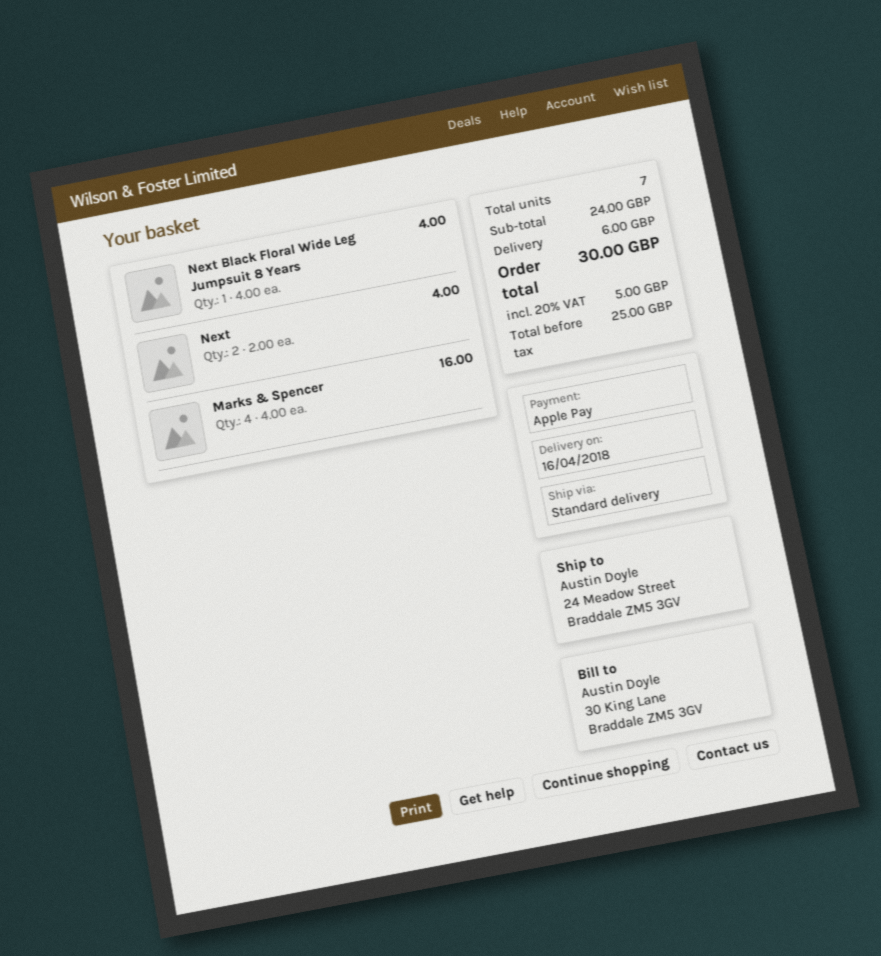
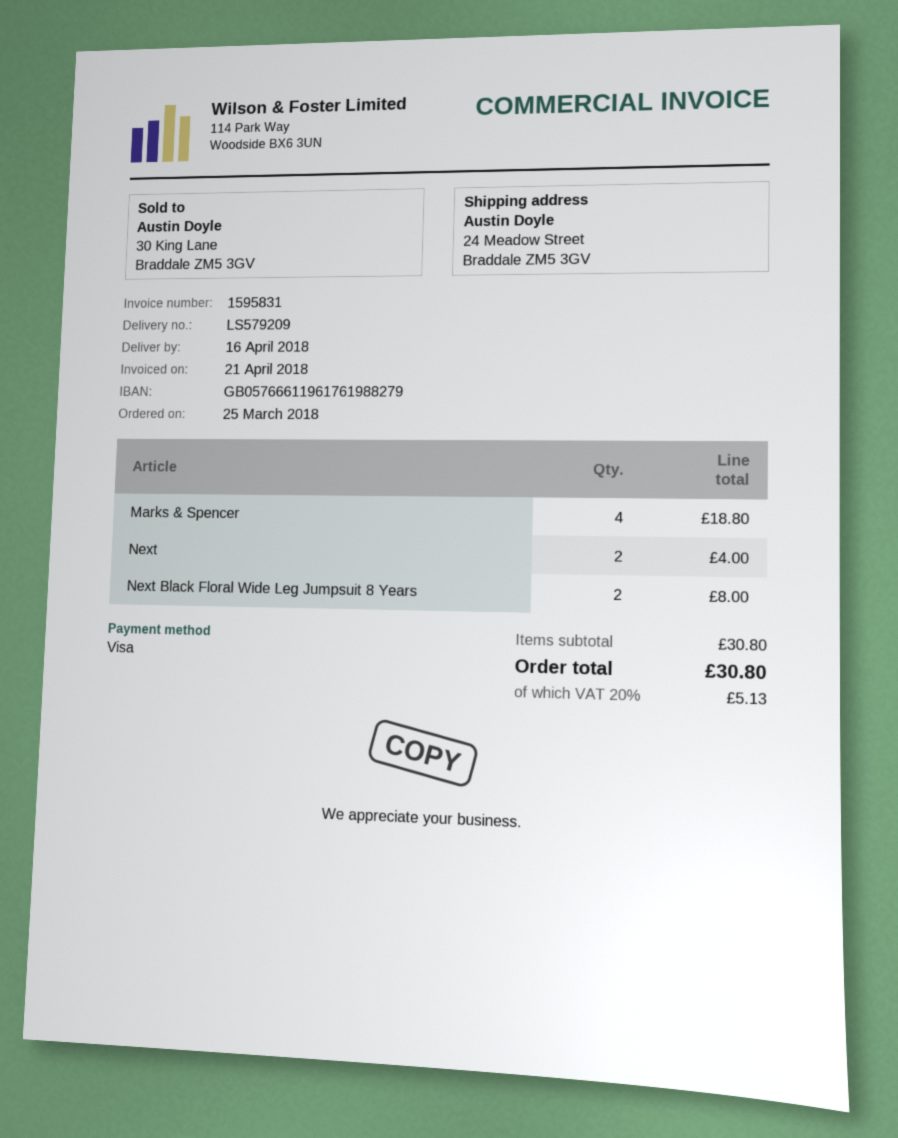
payment method: Apple Pay -> Visa
Next Black Floral Wide Leg Jumpsuit 8 Years: 1 for 4.00 -> 2 for 8.00
Marks & Spencer: 4 for 16.00 -> 4 for 18.80
subtotal: 24.00 -> 30.80
shipping: 6.00 -> none
tax: 20% = 5.00 -> 20% = 5.13
total: 30.00 -> 30.80

